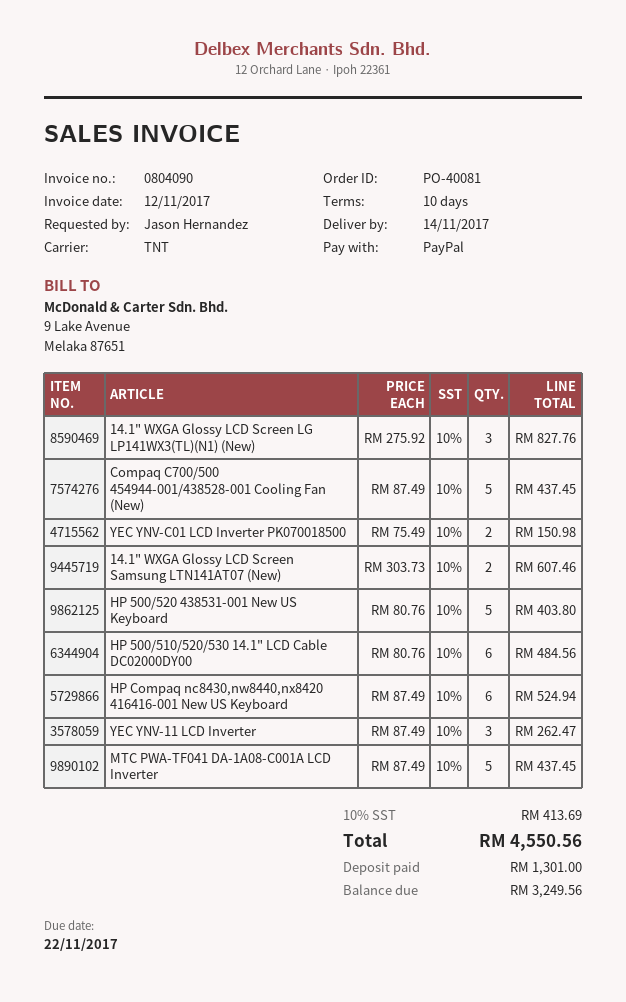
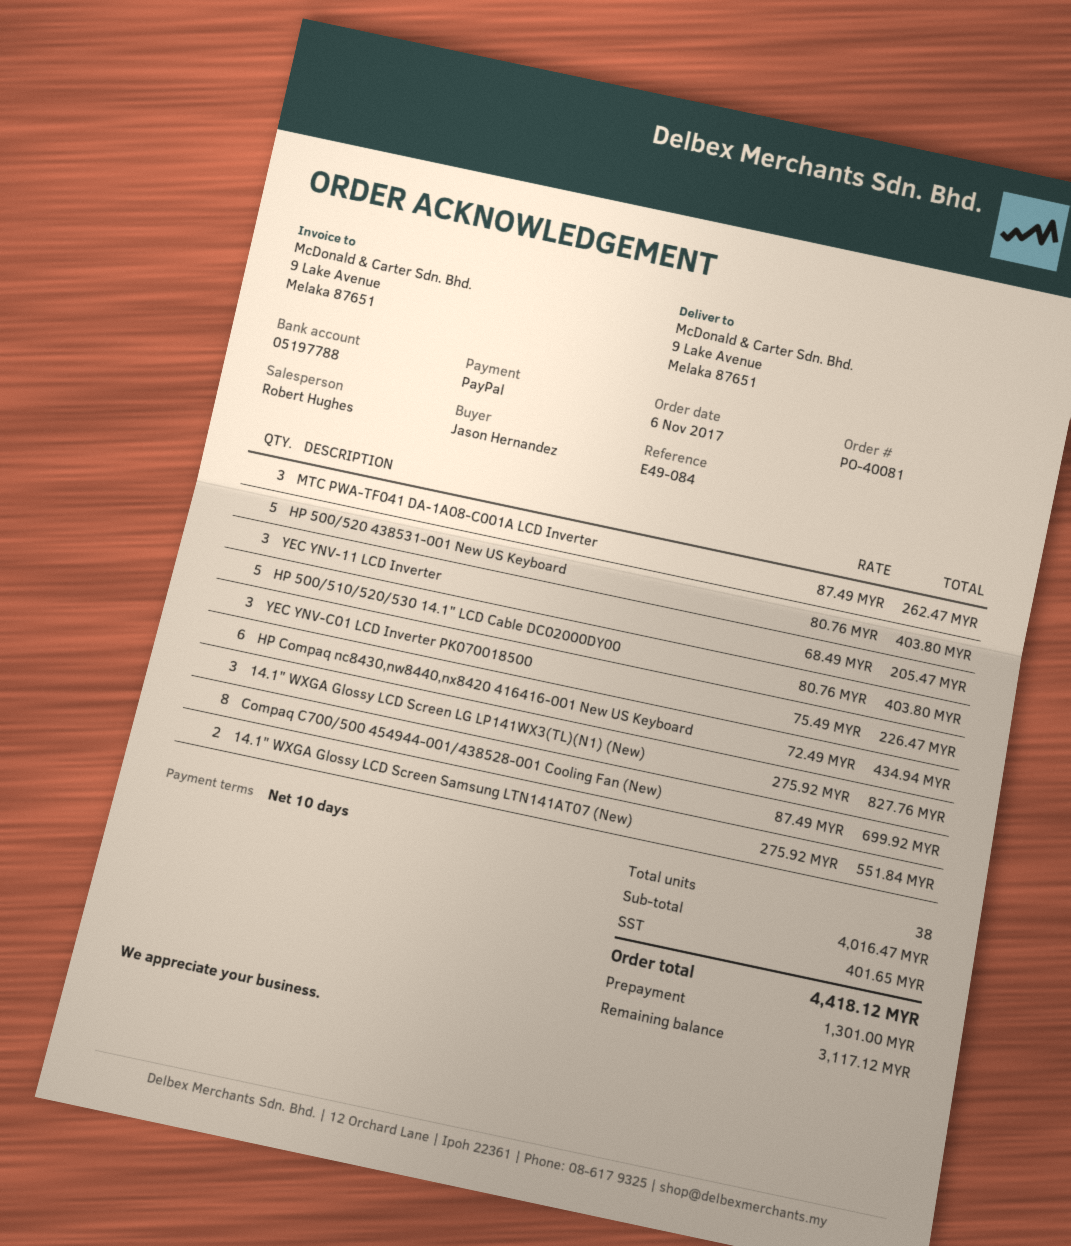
Compaq C700/500 454944-001/438528-001 Cooling Fan (New): 5 x 87.49 = 437.45 -> 8 x 87.49 = 699.92
YEC YNV-C01 LCD Inverter PK070018500: 2 x 75.49 = 150.98 -> 3 x 75.49 = 226.47
14.1" WXGA Glossy LCD Screen Samsung LTN141AT07 (New): 2 x 303.73 = 607.46 -> 2 x 275.92 = 551.84
HP 500/510/520/530 14.1" LCD Cable DC02000DY00: 6 x 80.76 = 484.56 -> 5 x 80.76 = 403.80
HP Compaq nc8430,nw8440,nx8420 416416-001 New US Keyboard: 6 x 87.49 = 524.94 -> 6 x 72.49 = 434.94
YEC YNV-11 LCD Inverter: 3 x 87.49 = 262.47 -> 3 x 68.49 = 205.47
MTC PWA-TF041 DA-1A08-C001A LCD Inverter: 5 x 87.49 = 437.45 -> 3 x 87.49 = 262.47
tax: 413.69 -> 401.65
total: 4550.56 -> 4418.12
balance: 3249.56 -> 3117.12

